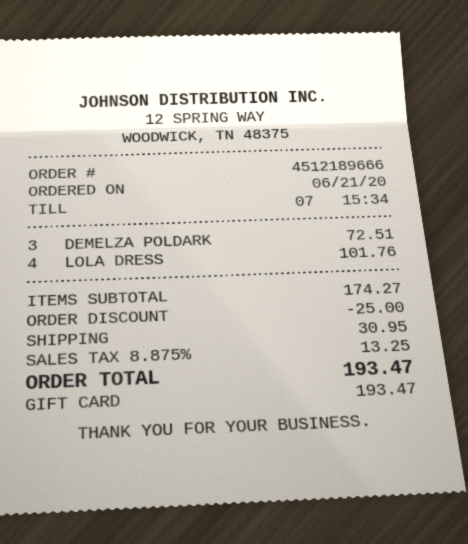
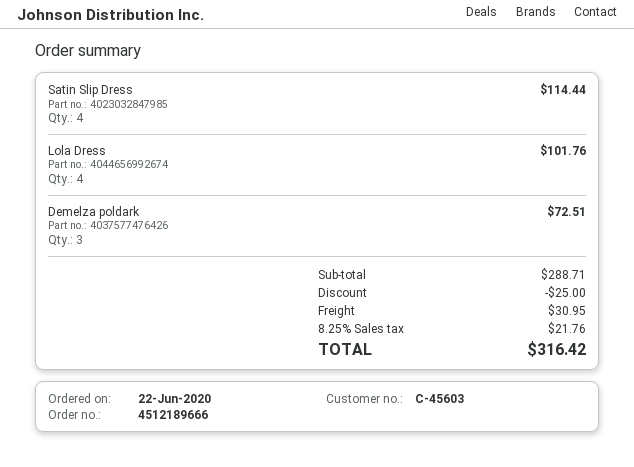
order date: 2020-06-21 -> 2020-06-22
Satin Slip Dress: none -> 4 for 114.44
subtotal: 174.27 -> 288.71
tax: 8.875% = 13.25 -> 8.25% = 21.76
total: 193.47 -> 316.42

